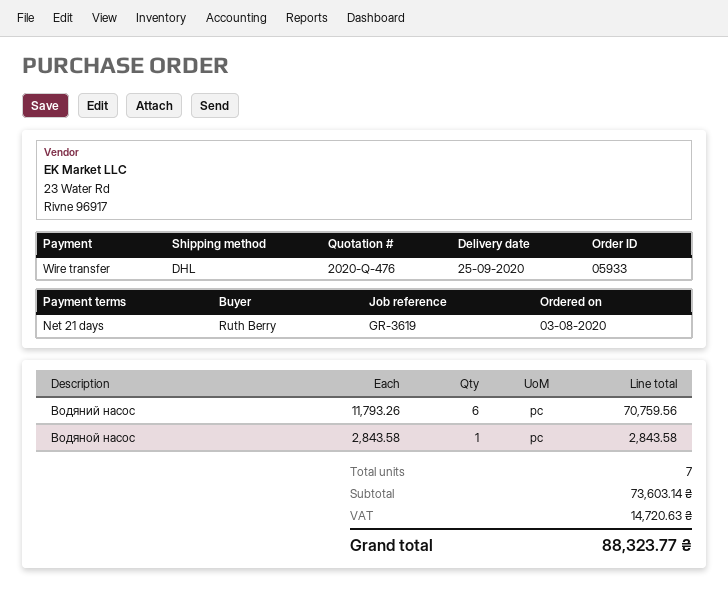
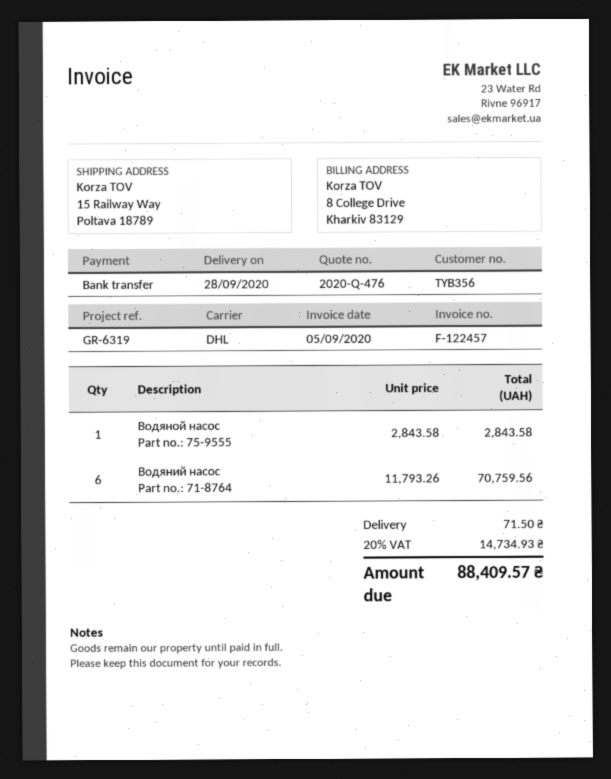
delivery date: 2020-09-25 -> 2020-09-28
reference: GR-3619 -> GR-6319
shipping: none -> 71.50
tax: 14720.63 -> 14734.93
total: 88323.77 -> 88409.57

